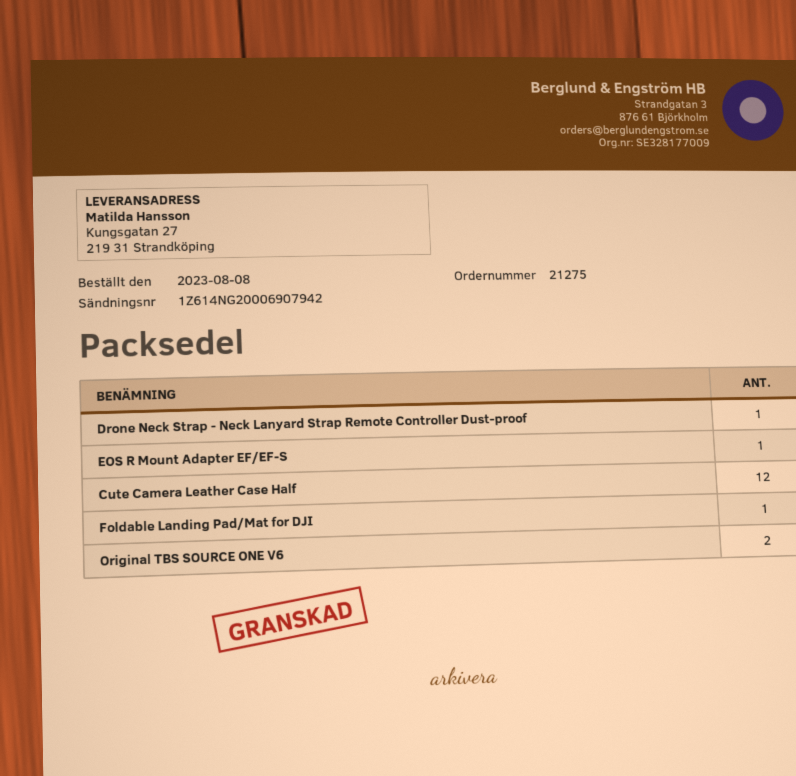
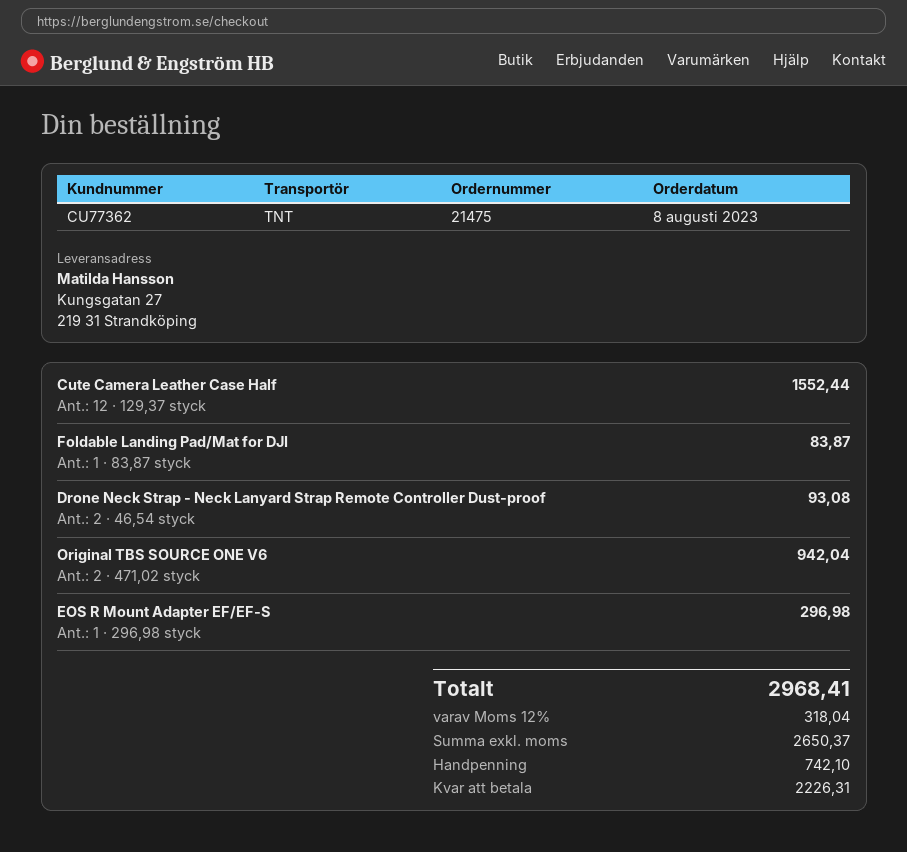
order number: 21275 -> 21475
Drone Neck Strap - Neck Lanyard Strap Remote Controller Dust-proof: 1 -> 2

